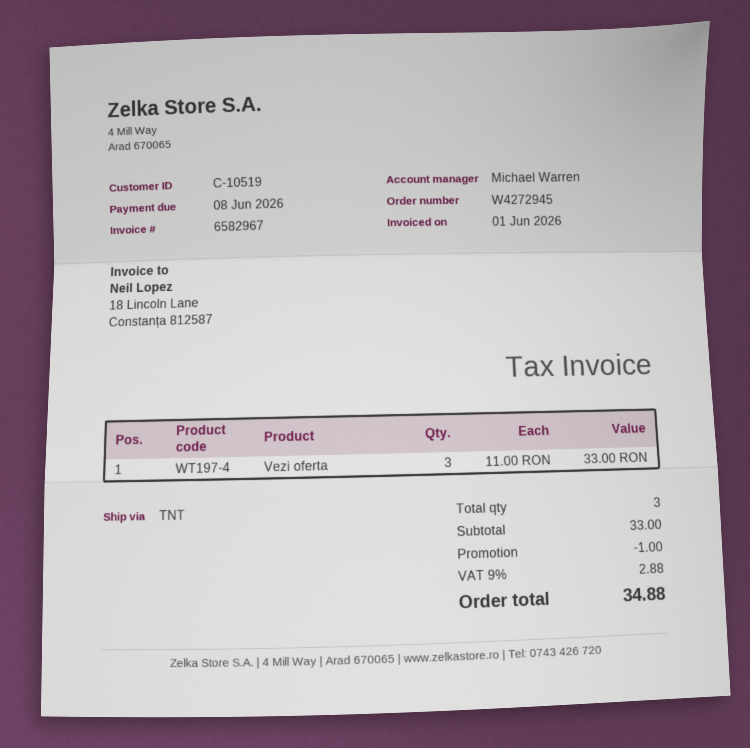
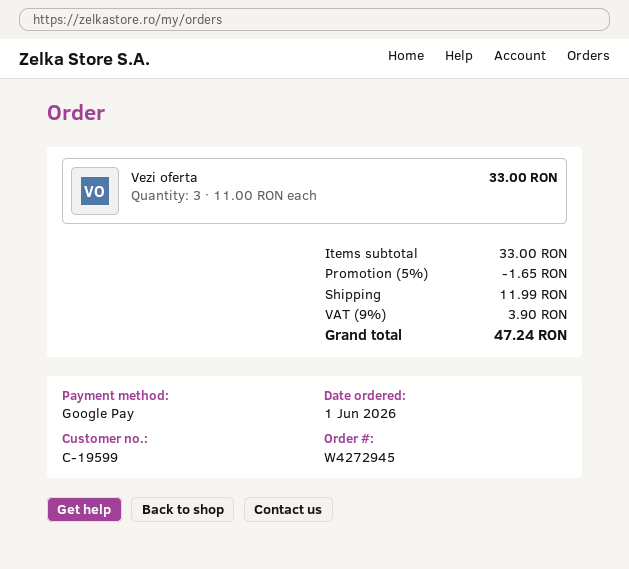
customer number: C-10519 -> C-19599
discount: 1.00 -> 1.65
shipping: none -> 11.99
tax: 9% = 2.88 -> 9% = 3.90
total: 34.88 -> 47.24

